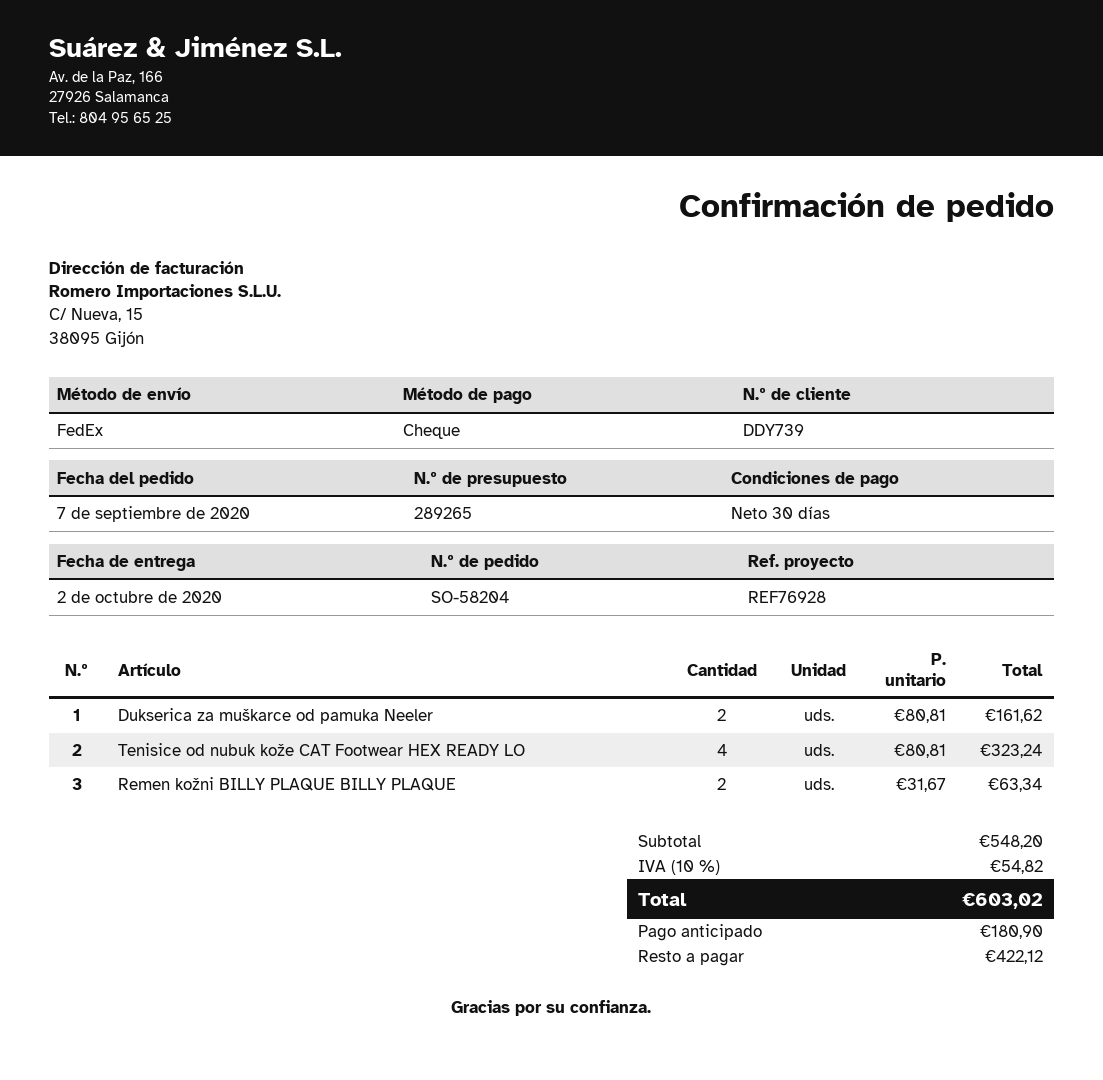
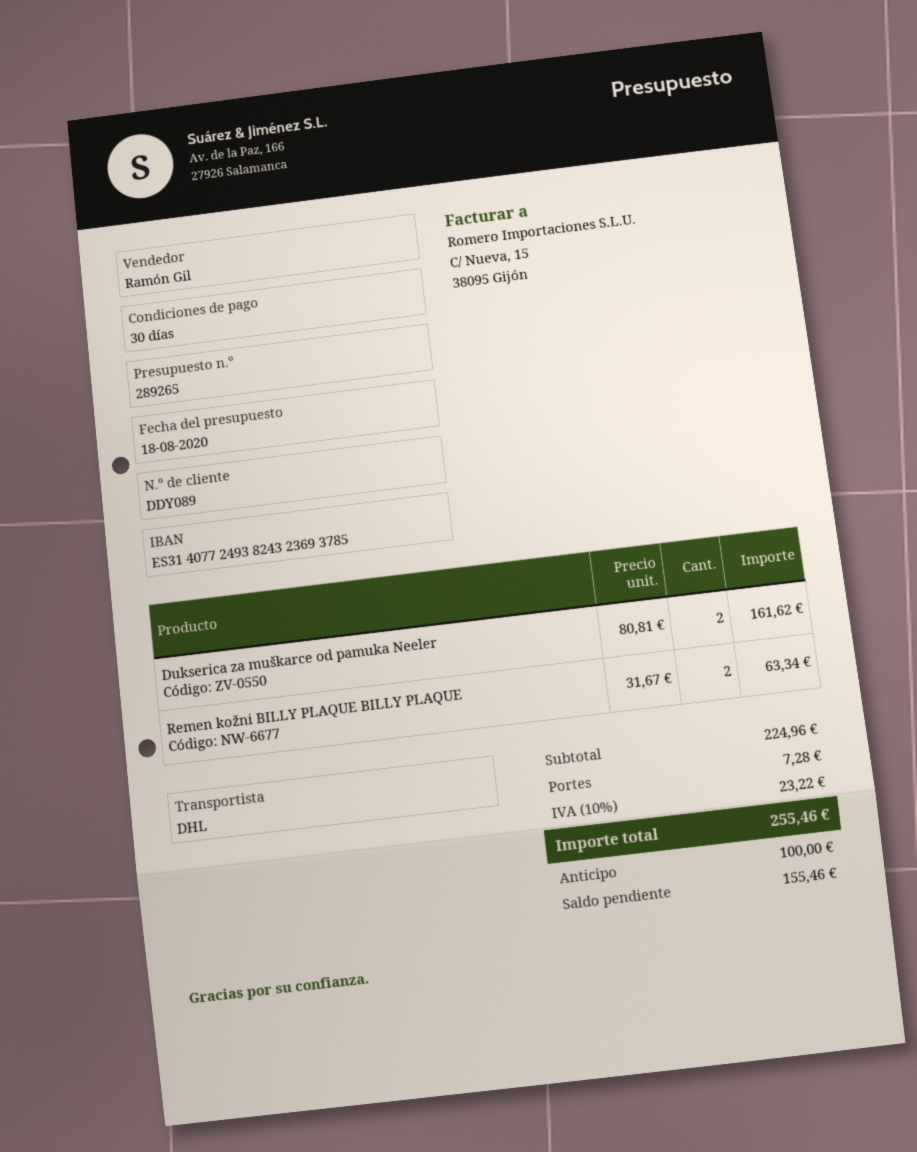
customer number: DDY739 -> DDY089
shipping method: FedEx -> DHL
Tenisice od nubuk kože CAT Footwear HEX READY LO: 4 x 80.81 = 323.24 -> none
subtotal: 548.20 -> 224.96
shipping: none -> 7.28
tax: 10% = 54.82 -> 10% = 23.22
total: 603.02 -> 255.46
deposit: 180.90 -> 100.00
balance: 422.12 -> 155.46

